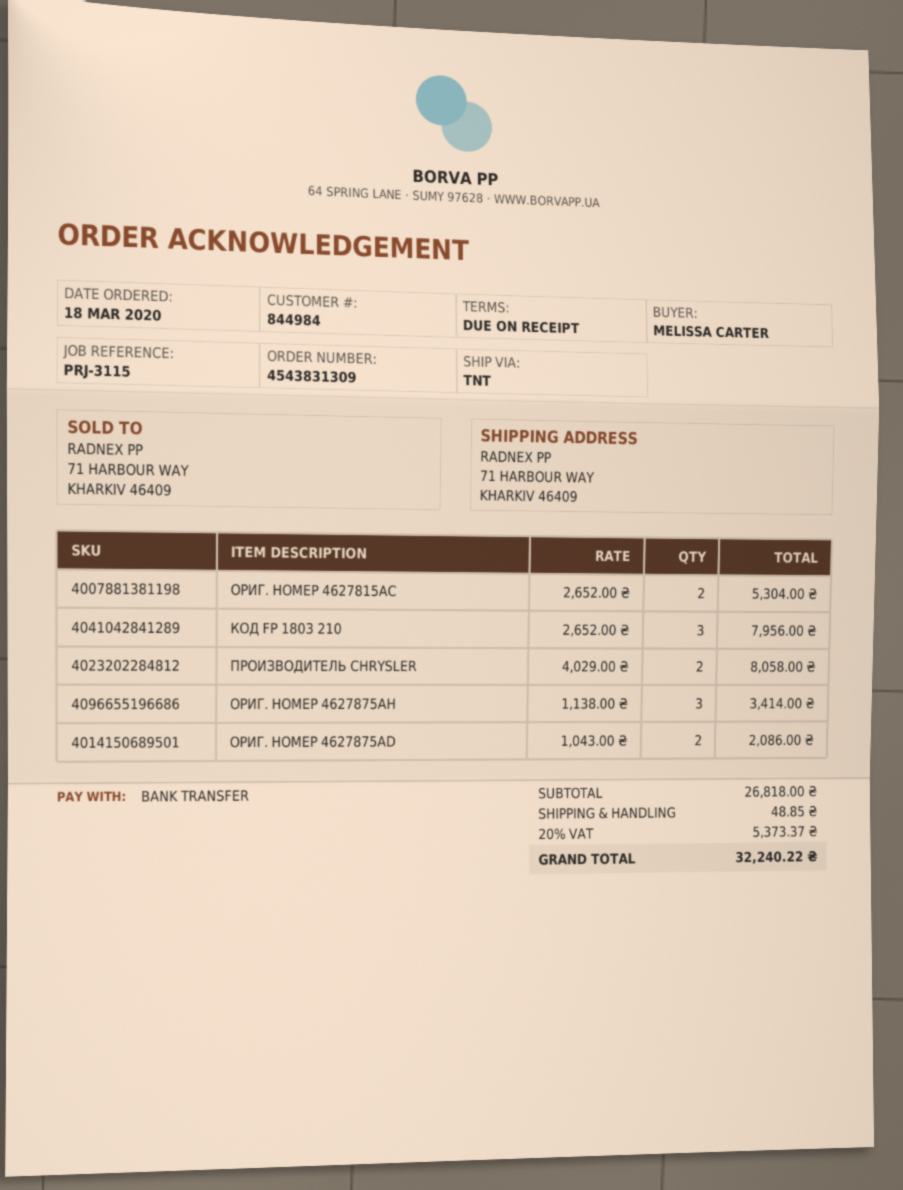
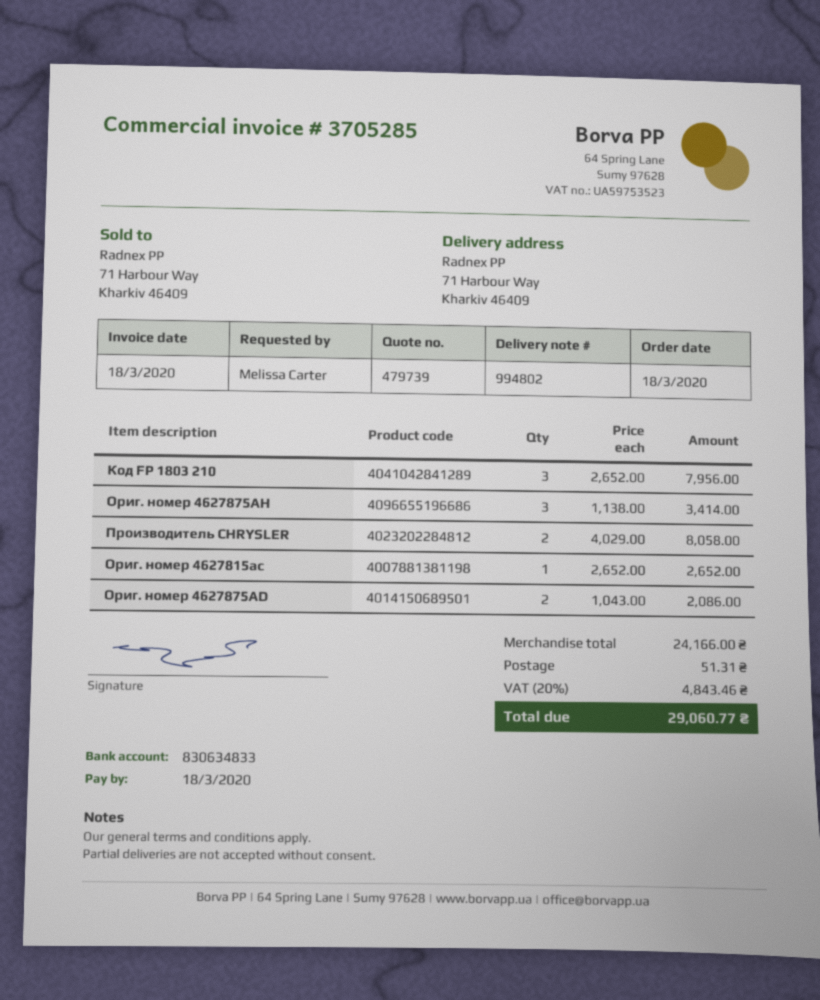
ОРИГ. НОМЕР 4627815AC: 2 x 2652.00 = 5304.00 -> 1 x 2652.00 = 2652.00
subtotal: 26818.00 -> 24166.00
shipping: 48.85 -> 51.31
tax: 20% = 5373.37 -> 20% = 4843.46
total: 32240.22 -> 29060.77

